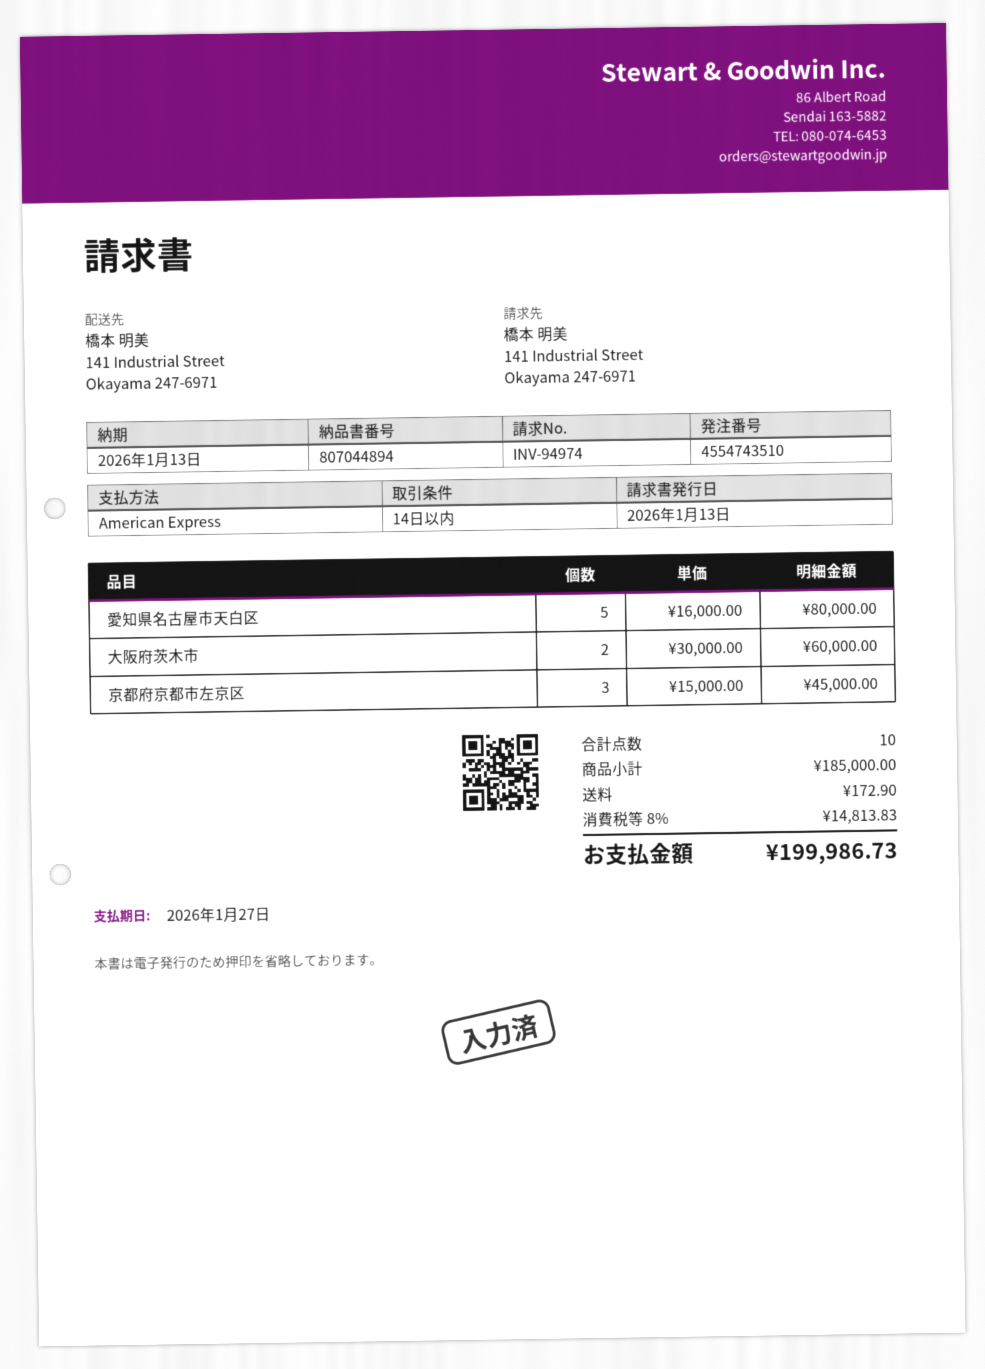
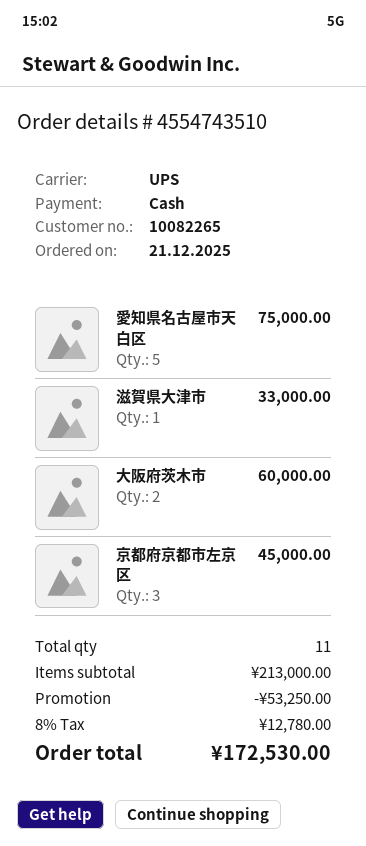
payment method: American Express -> cash
愛知県名古屋市天白区: 5 for 80000.00 -> 5 for 75000.00
滋賀県大津市: none -> 1 for 33000.00
total quantity: 10 -> 11
subtotal: 185000.00 -> 213000.00
discount: none -> 53250.00
shipping: 172.90 -> none
tax: 8% = 14813.83 -> 8% = 12780.00
total: 199986.73 -> 172530.00

